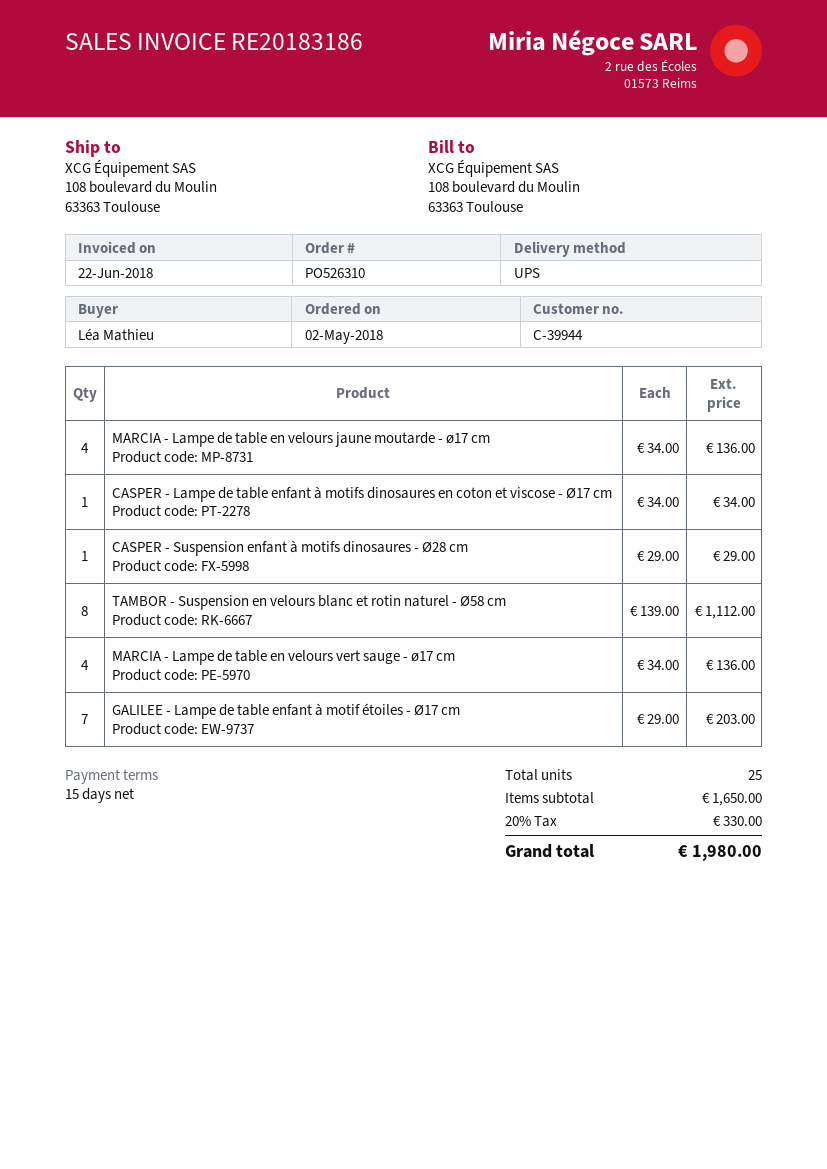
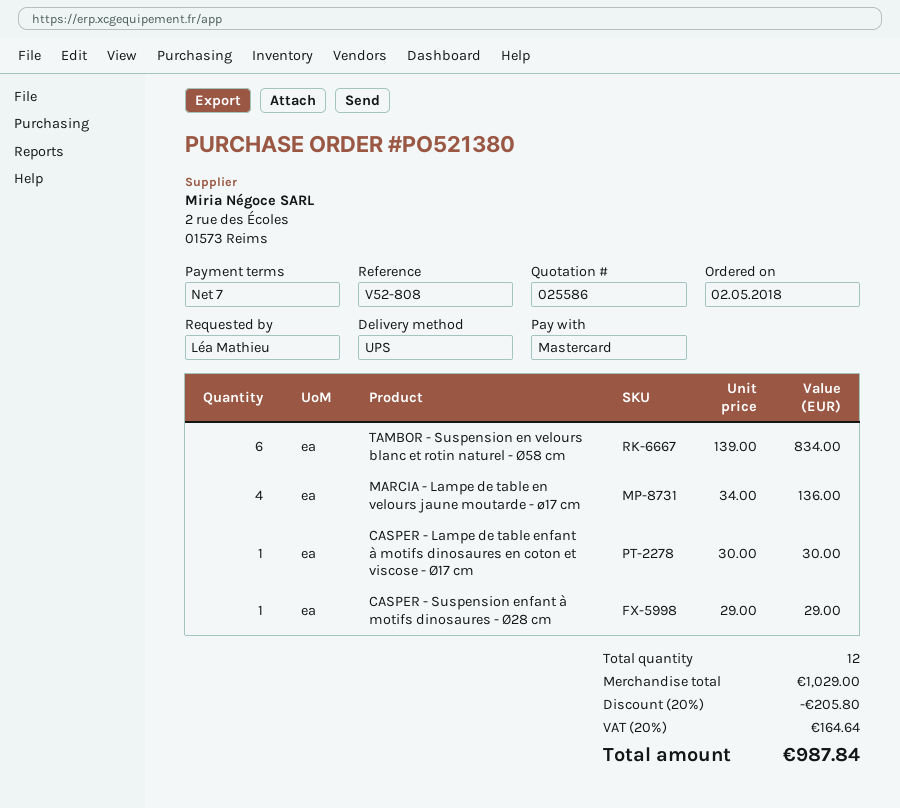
order number: PO526310 -> PO521380
payment terms: 15 days -> 7 days
CASPER - Lampe de table enfant à motifs dinosaures en coton et viscose - Ø17 cm: 1 x 34.00 = 34.00 -> 1 x 30.00 = 30.00
TAMBOR - Suspension en velours blanc et rotin naturel - Ø58 cm: 8 x 139.00 = 1112.00 -> 6 x 139.00 = 834.00
MARCIA - Lampe de table en velours vert sauge - ø17 cm: 4 x 34.00 = 136.00 -> none
GALILEE - Lampe de table enfant à motif étoiles - Ø17 cm: 7 x 29.00 = 203.00 -> none
total quantity: 25 -> 12
subtotal: 1650.00 -> 1029.00
discount: none -> 20% = 205.80
tax: 20% = 330.00 -> 20% = 164.64
total: 1980.00 -> 987.84

